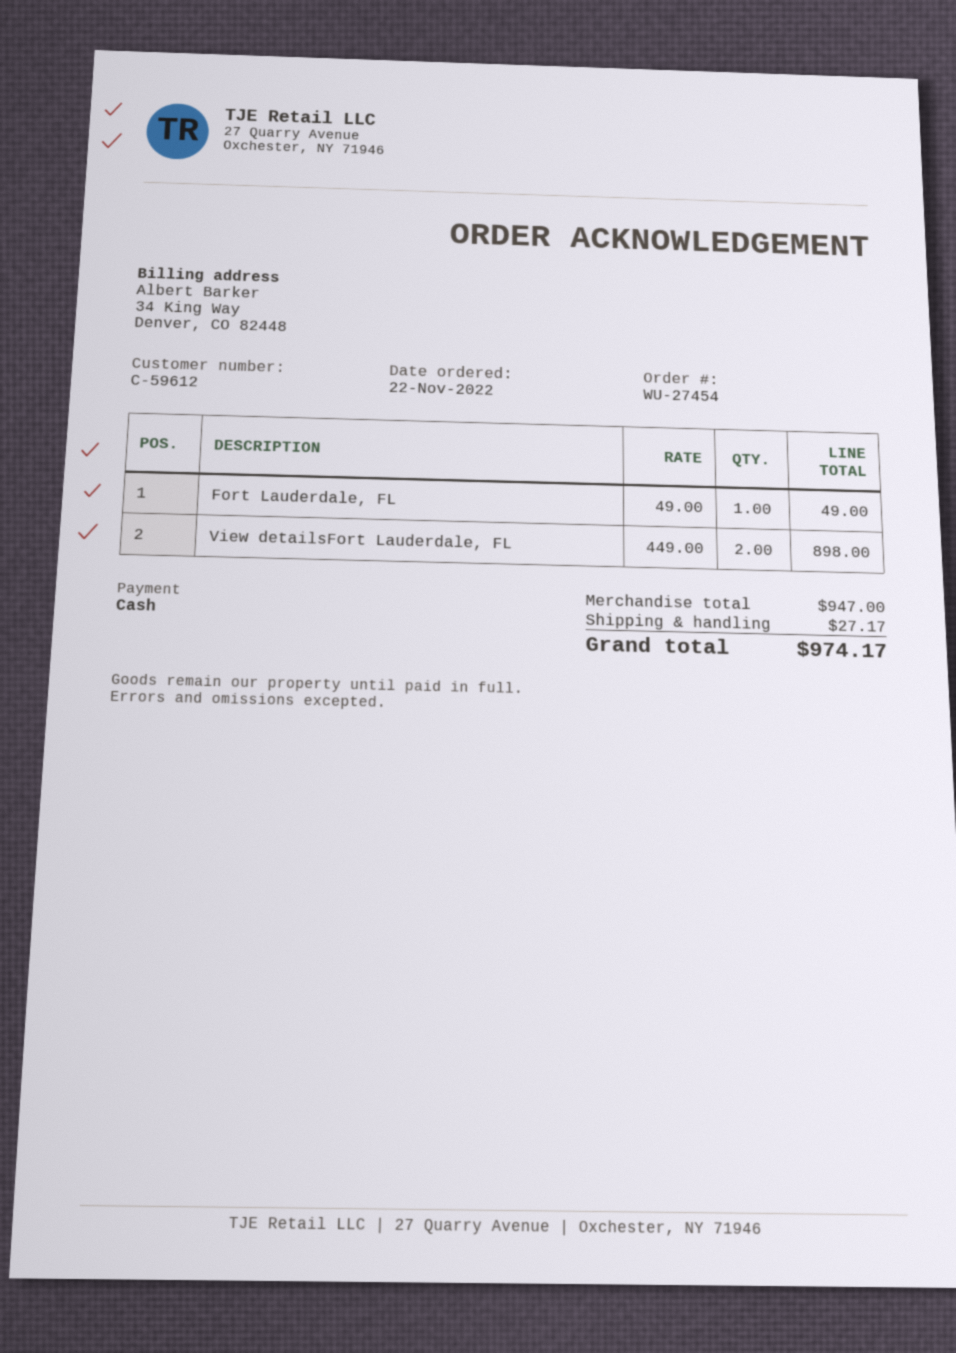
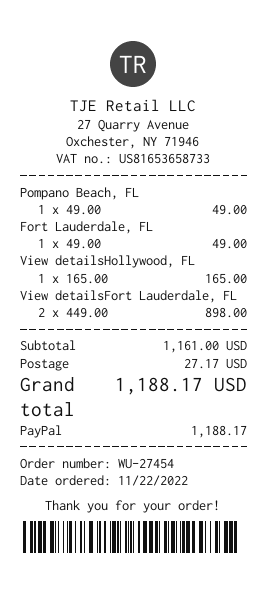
payment method: cash -> PayPal
Pompano Beach, FL: none -> 1 x 49.00 = 49.00
View detailsHollywood, FL: none -> 1 x 165.00 = 165.00
subtotal: 947.00 -> 1161.00
total: 974.17 -> 1188.17

